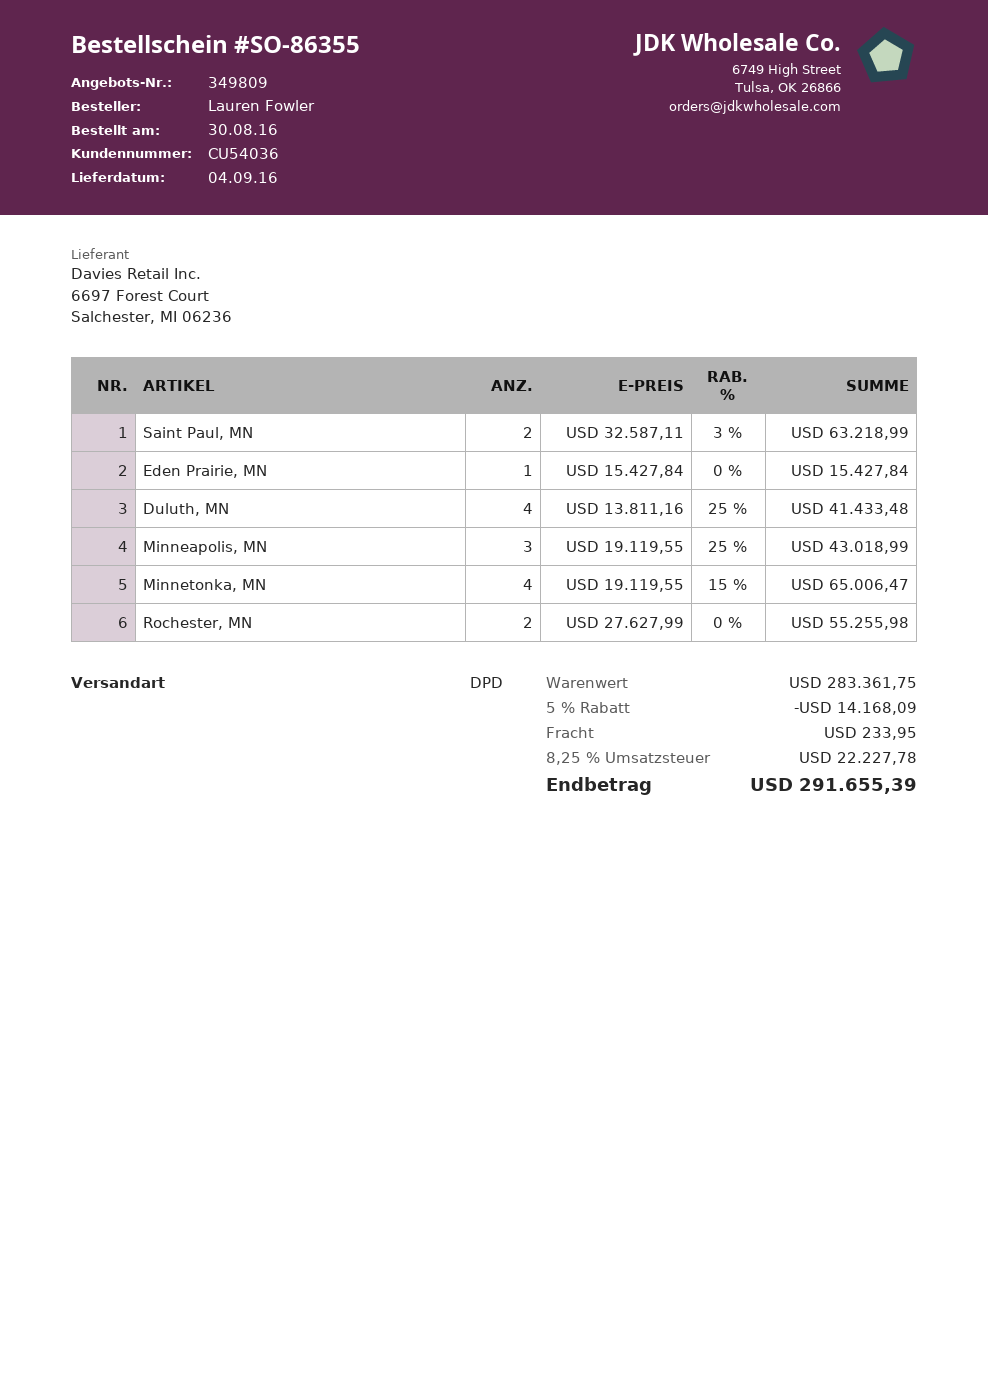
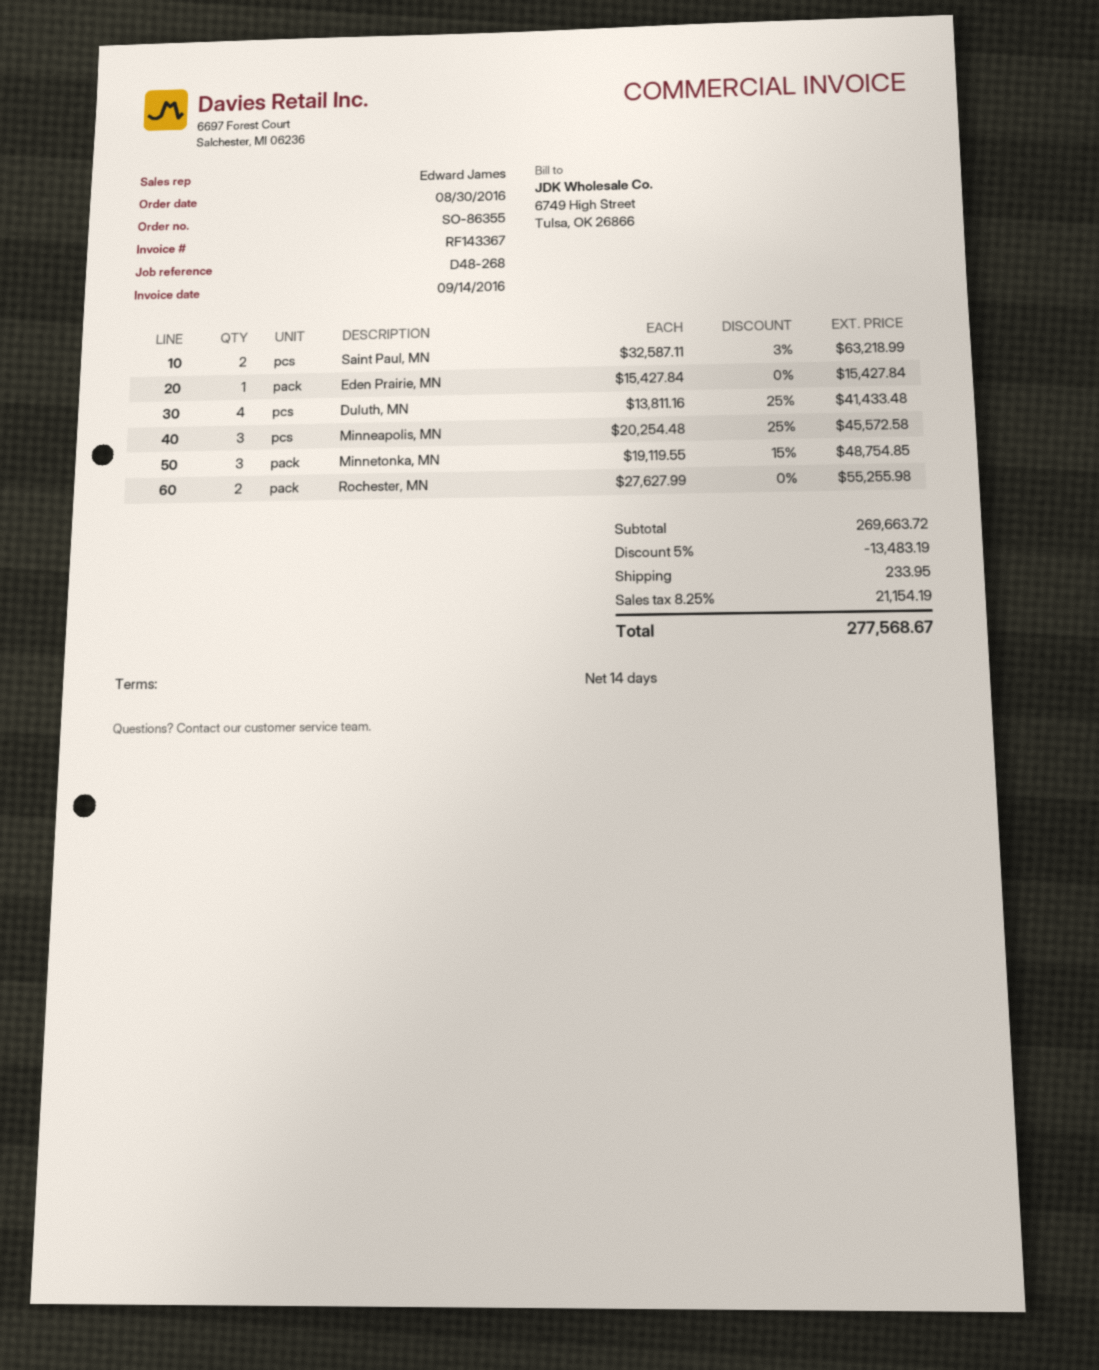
Minneapolis, MN: 3 x 19119.55 - 25% = 43018.99 -> 3 x 20254.48 - 25% = 45572.58
Minnetonka, MN: 4 x 19119.55 - 15% = 65006.47 -> 3 x 19119.55 - 15% = 48754.85
subtotal: 283361.75 -> 269663.72
discount: 5% = 14168.09 -> 5% = 13483.19
tax: 8.25% = 22227.78 -> 8.25% = 21154.19
total: 291655.39 -> 277568.67

